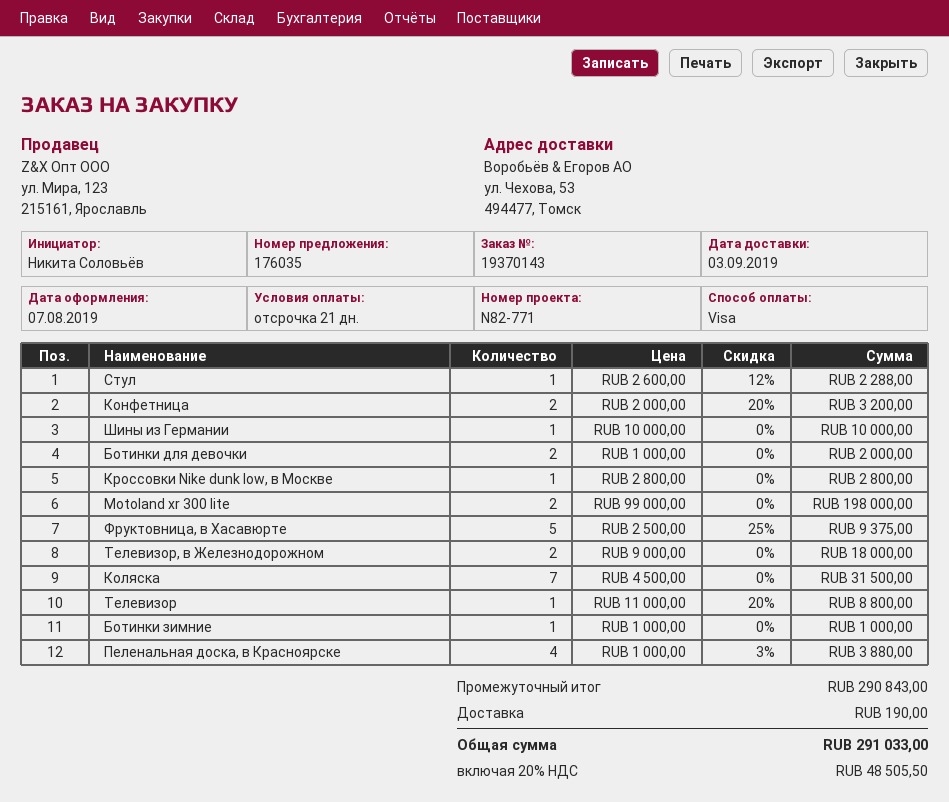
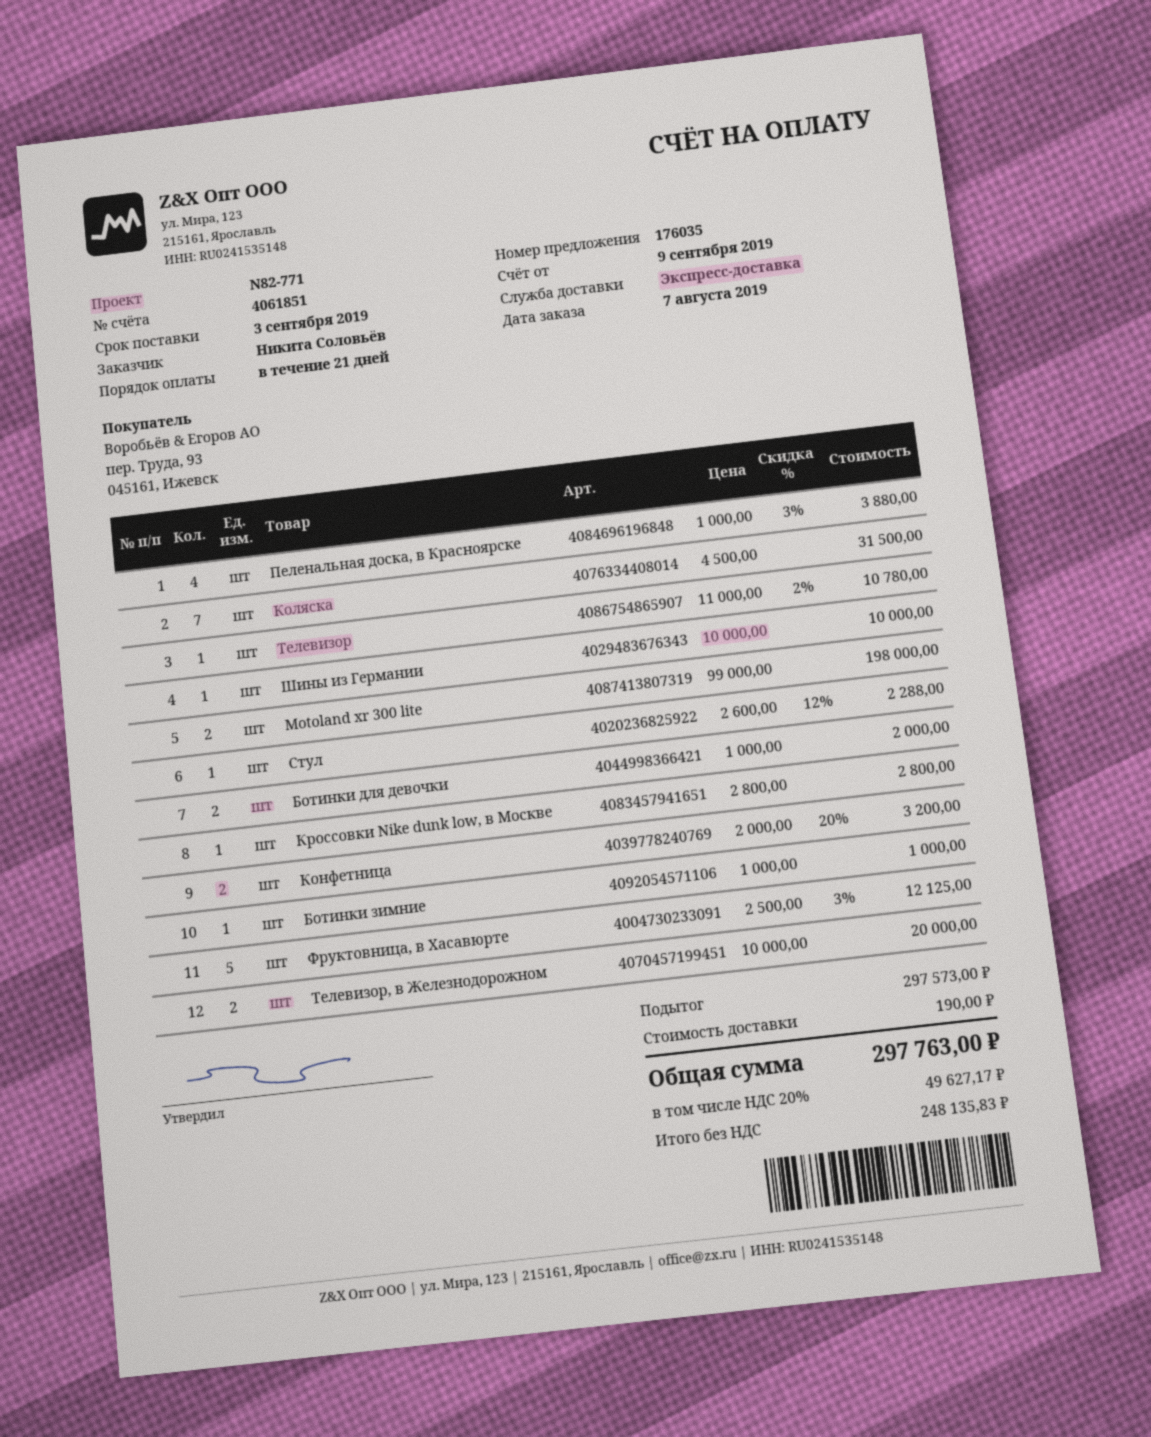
Фруктовница, в Хасавюрте: 5 x 2500.00 - 25% = 9375.00 -> 5 x 2500.00 - 3% = 12125.00
Телевизор, в Железнодорожном: 2 x 9000.00 = 18000.00 -> 2 x 10000.00 = 20000.00
Телевизор: 1 x 11000.00 - 20% = 8800.00 -> 1 x 11000.00 - 2% = 10780.00
subtotal: 290843.00 -> 297573.00
tax: 20% = 48505.50 -> 20% = 49627.17
total: 291033.00 -> 297763.00

